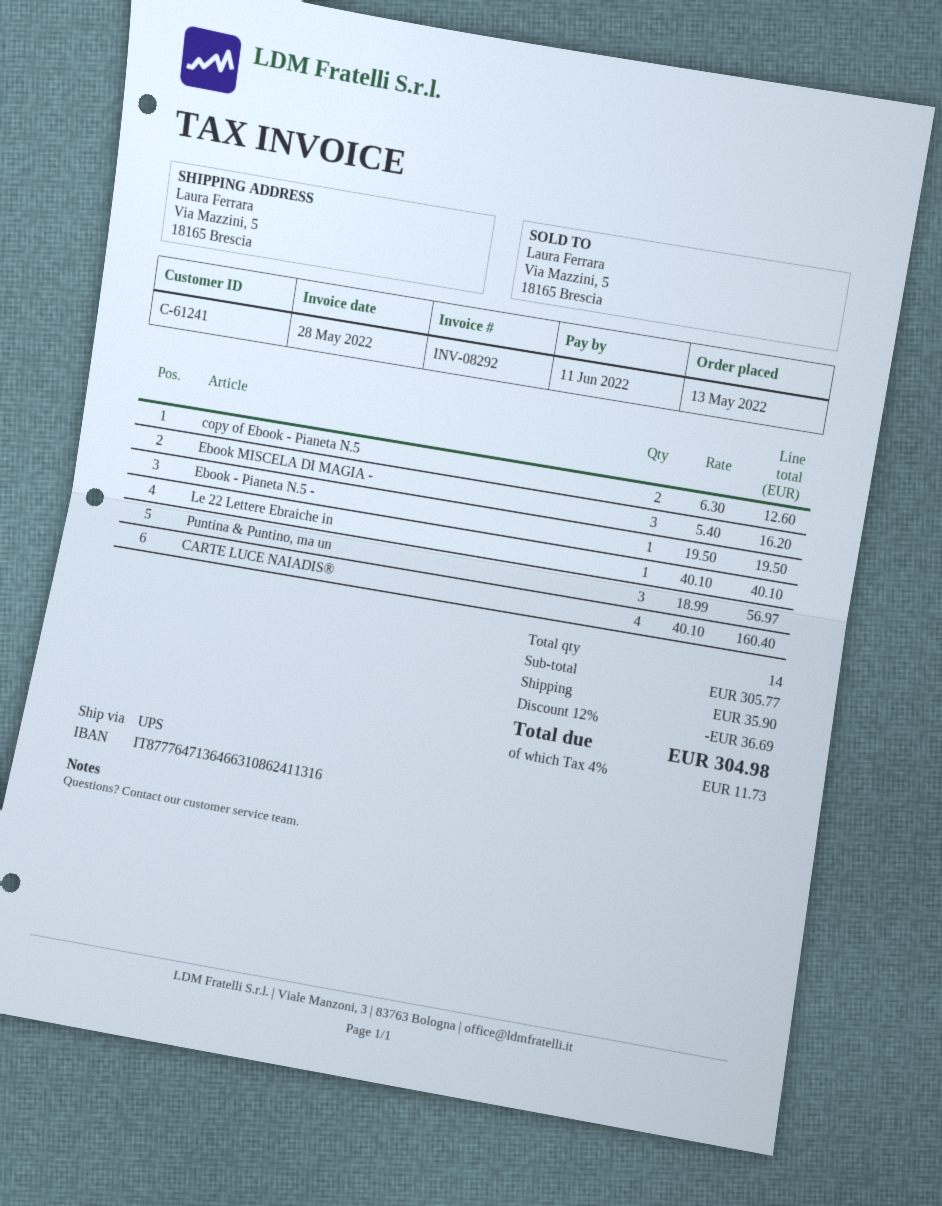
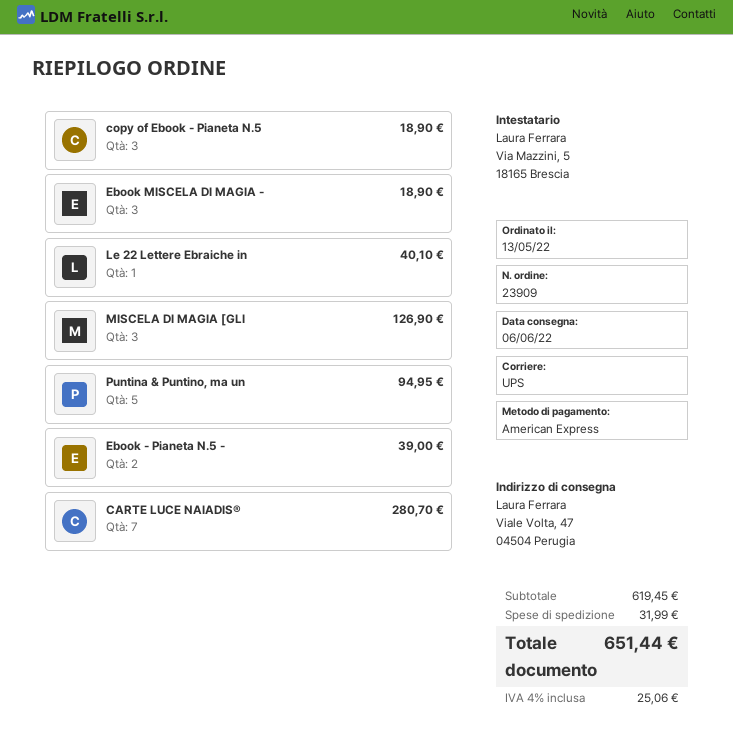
ship to: Via Mazzini, 5, 18165 Brescia -> Viale Volta, 47, 04504 Perugia
copy of Ebook - Pianeta N.5: 2 for 12.60 -> 3 for 18.90
Ebook MISCELA DI MAGIA -: 3 for 16.20 -> 3 for 18.90
Ebook - Pianeta N.5 -: 1 for 19.50 -> 2 for 39.00
Puntina & Puntino, ma un: 3 for 56.97 -> 5 for 94.95
CARTE LUCE NAIADIS®: 4 for 160.40 -> 7 for 280.70
MISCELA DI MAGIA [GLI: none -> 3 for 126.90
subtotal: 305.77 -> 619.45
discount: 12% = 36.69 -> none
shipping: 35.90 -> 31.99
tax: 4% = 11.73 -> 4% = 25.06
total: 304.98 -> 651.44

